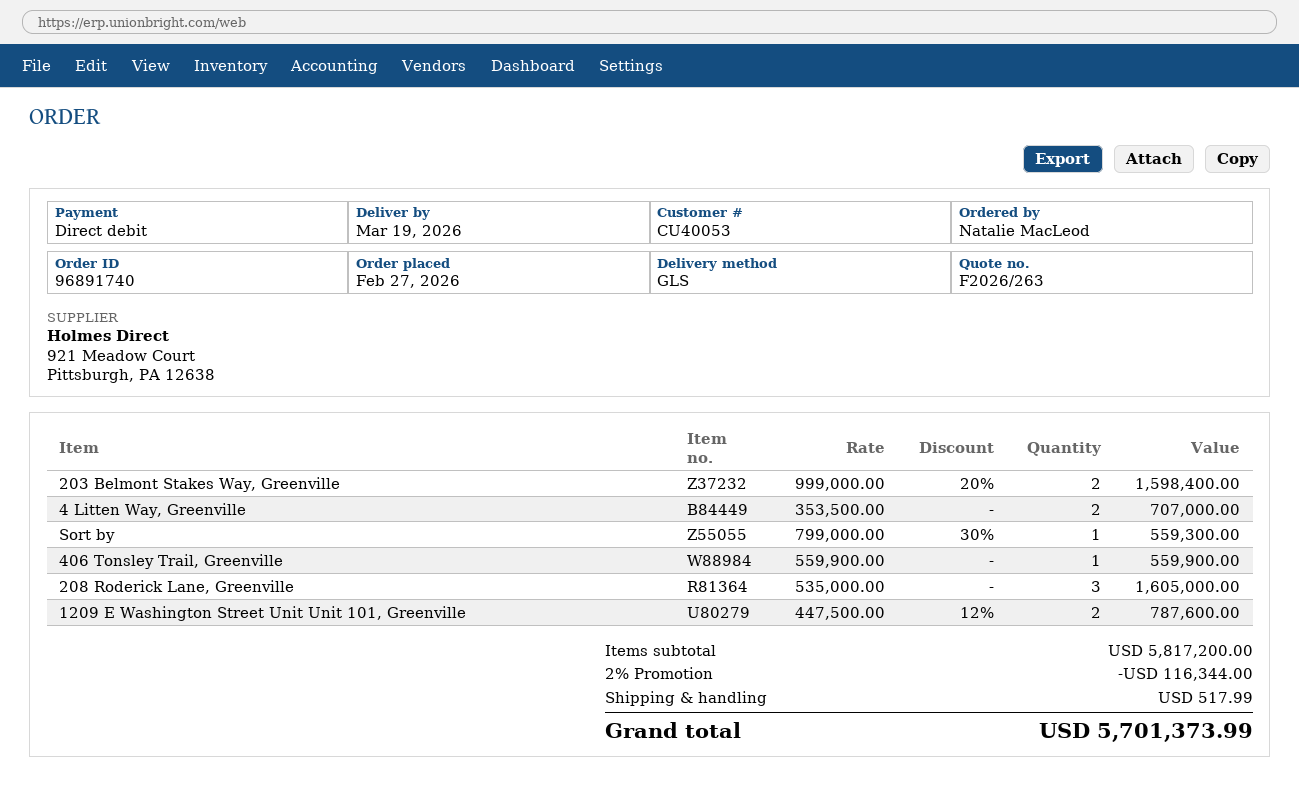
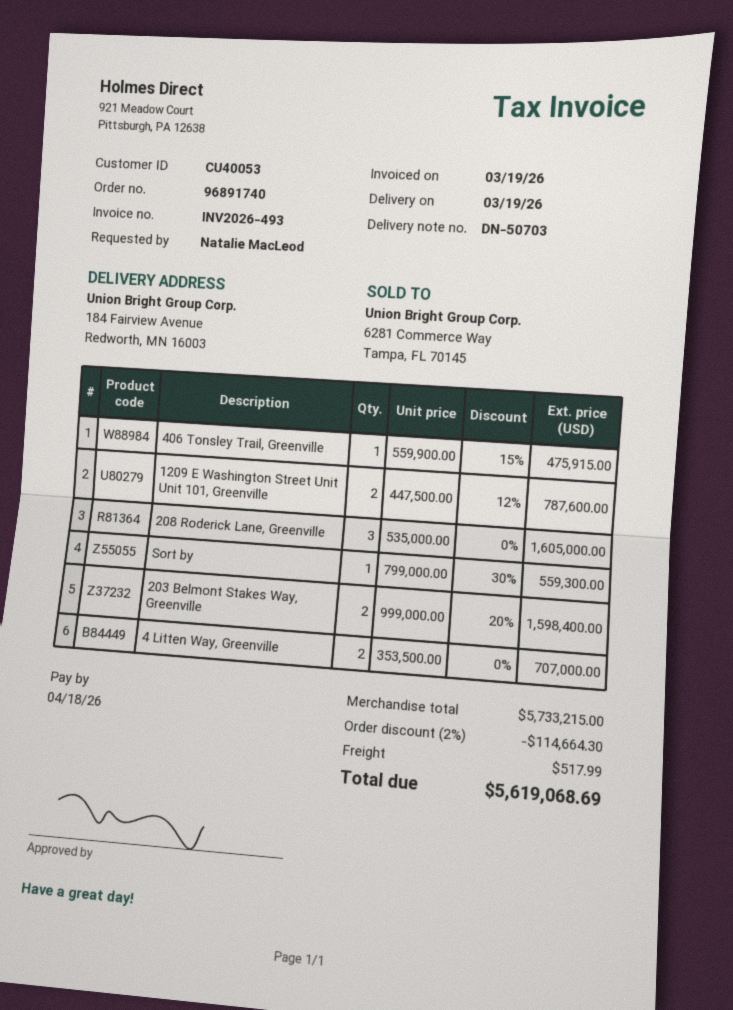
406 Tonsley Trail, Greenville: 1 x 559900.00 = 559900.00 -> 1 x 559900.00 - 15% = 475915.00
subtotal: 5817200.00 -> 5733215.00
discount: 2% = 116344.00 -> 2% = 114664.30
total: 5701373.99 -> 5619068.69

